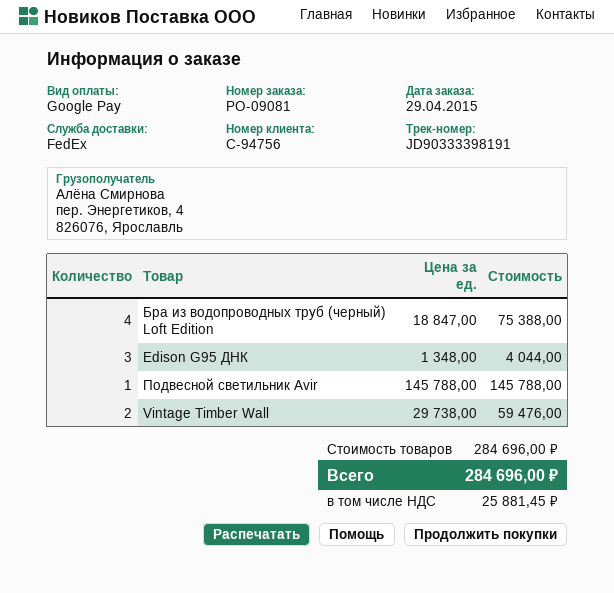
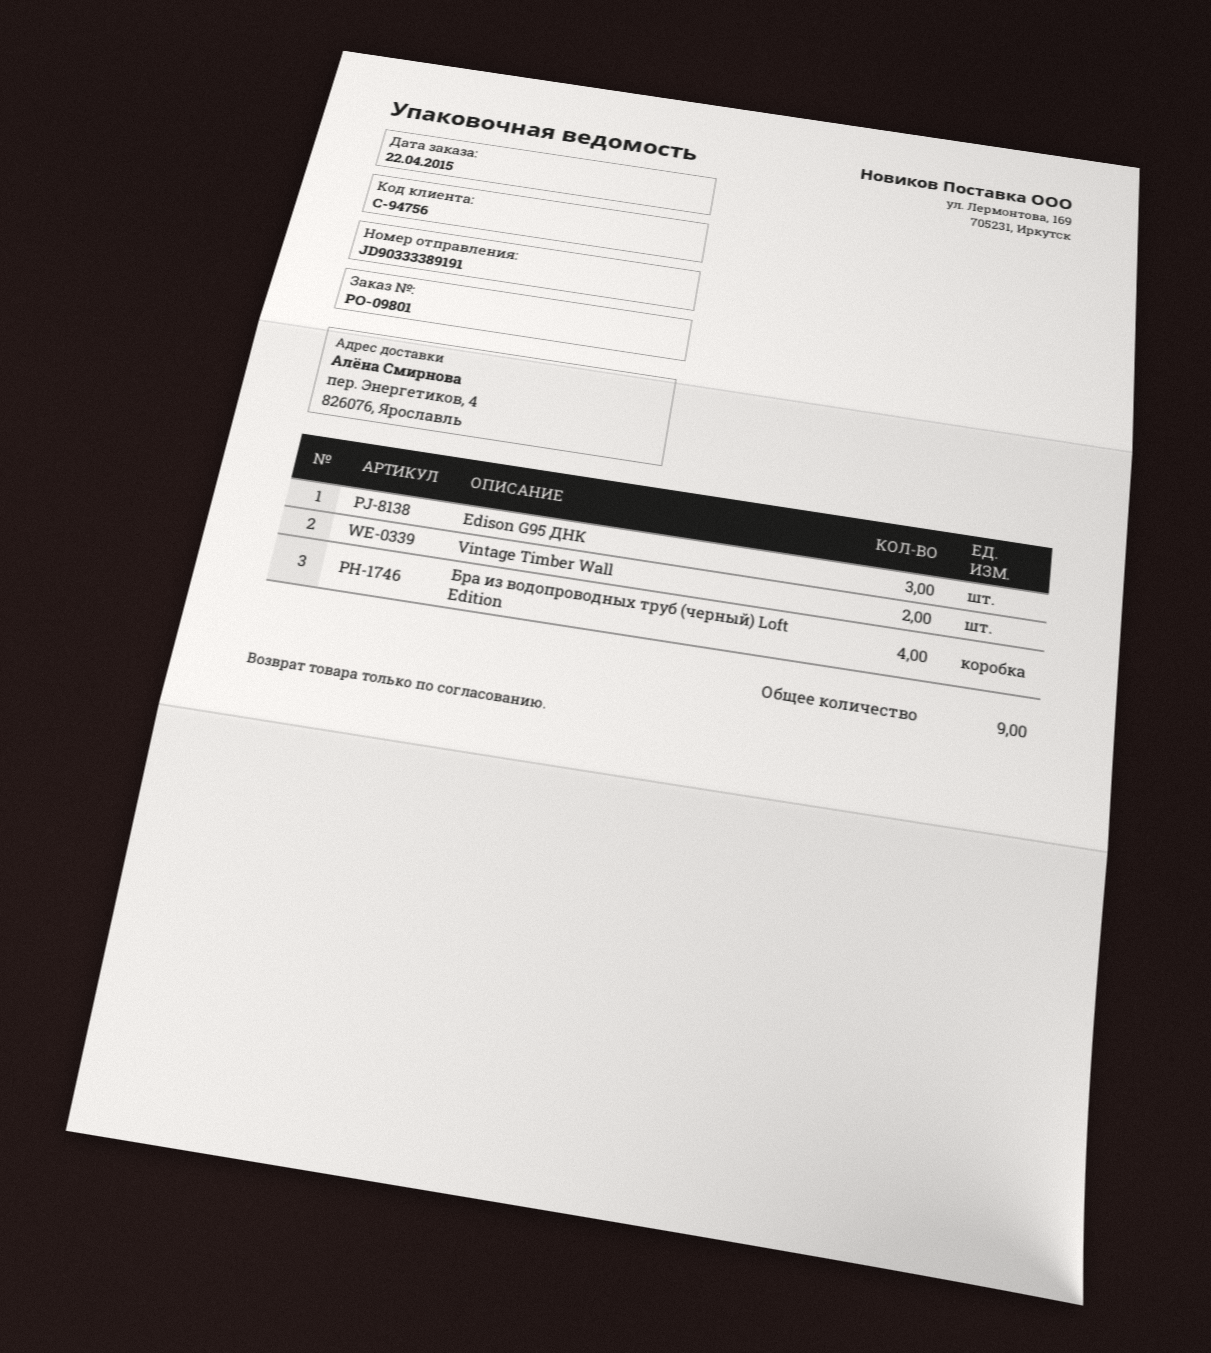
order number: PO-09081 -> PO-09801
order date: 2015-04-29 -> 2015-04-22
tracking number: JD90333398191 -> JD90333389191
Подвесной светильник Avir: 1 -> none

